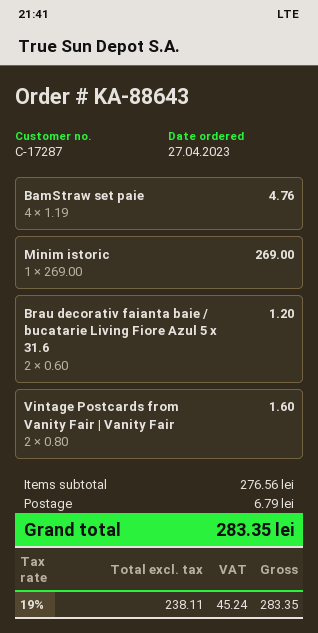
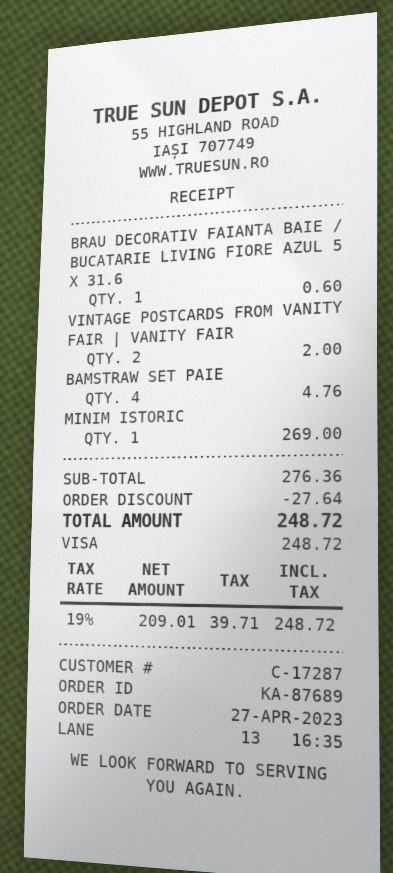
order number: KA-88643 -> KA-87689
Brau decorativ faianta baie / bucatarie Living Fiore Azul 5 x 31.6: 2 for 1.20 -> 1 for 0.60
Vintage Postcards from Vanity Fair | Vanity Fair: 2 for 1.60 -> 2 for 2.00
subtotal: 276.56 -> 276.36
discount: none -> 27.64
shipping: 6.79 -> none
net: 238.11 -> 209.01
tax: 19% = 45.24 -> 19% = 39.71
total: 283.35 -> 248.72

